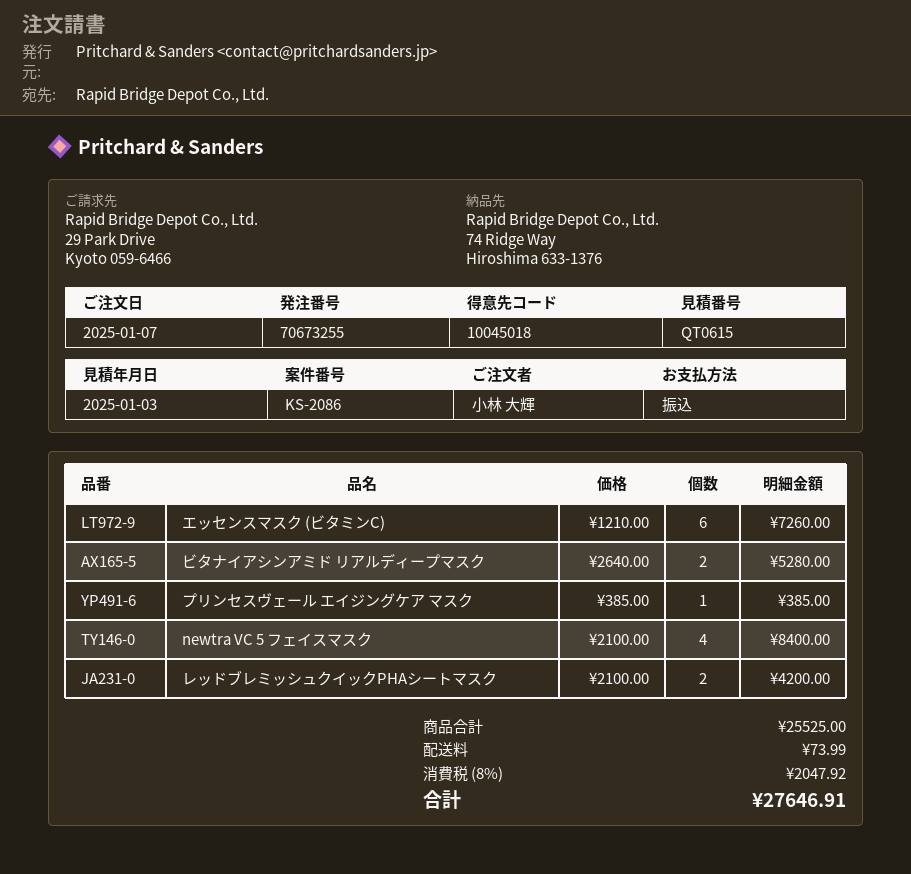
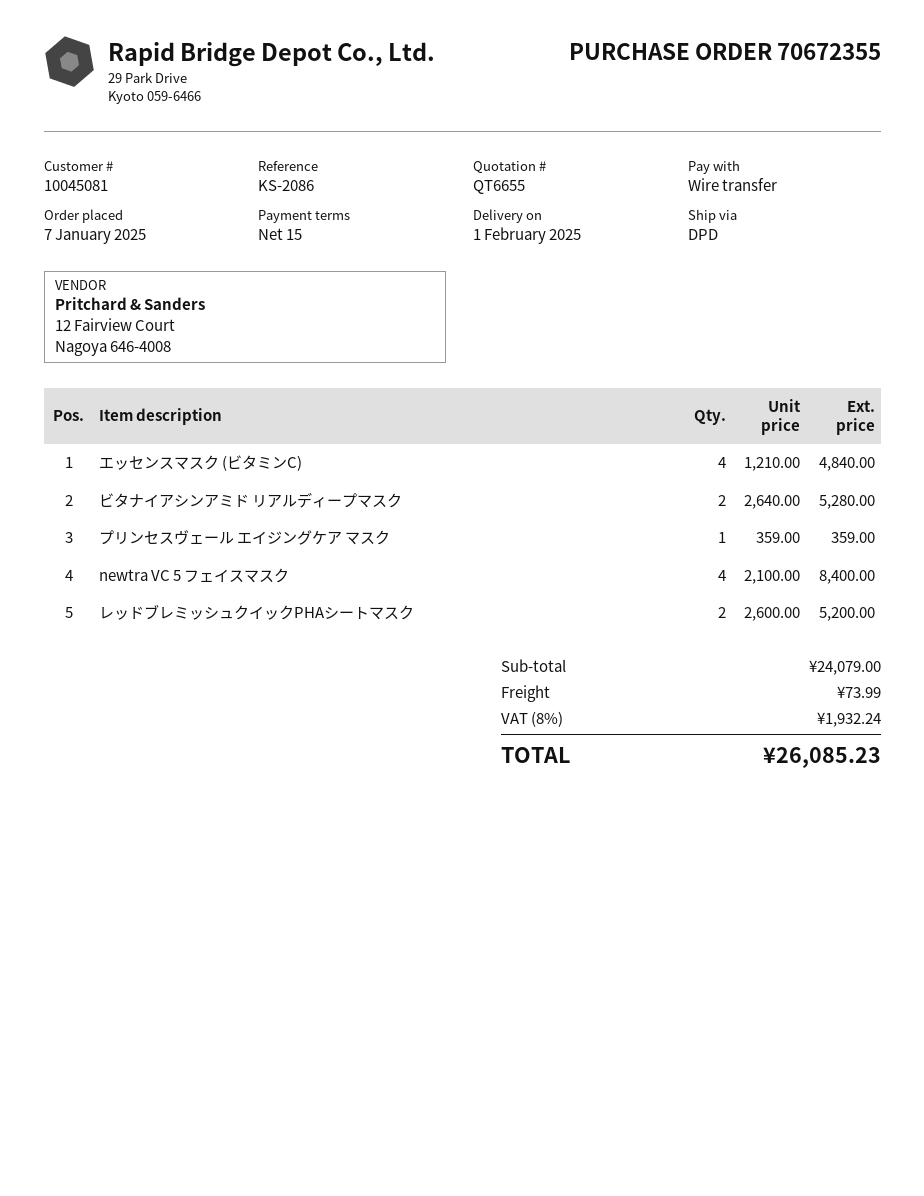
quote number: QT0615 -> QT6655
order number: 70673255 -> 70672355
customer number: 10045018 -> 10045081
エッセンスマスク (ビタミンC): 6 x 1210.00 = 7260.00 -> 4 x 1210.00 = 4840.00
プリンセスヴェール エイジングケア マスク: 1 x 385.00 = 385.00 -> 1 x 359.00 = 359.00
レッドブレミッシュクイックPHAシートマスク: 2 x 2100.00 = 4200.00 -> 2 x 2600.00 = 5200.00
subtotal: 25525.00 -> 24079.00
tax: 8% = 2047.92 -> 8% = 1932.24
total: 27646.91 -> 26085.23

